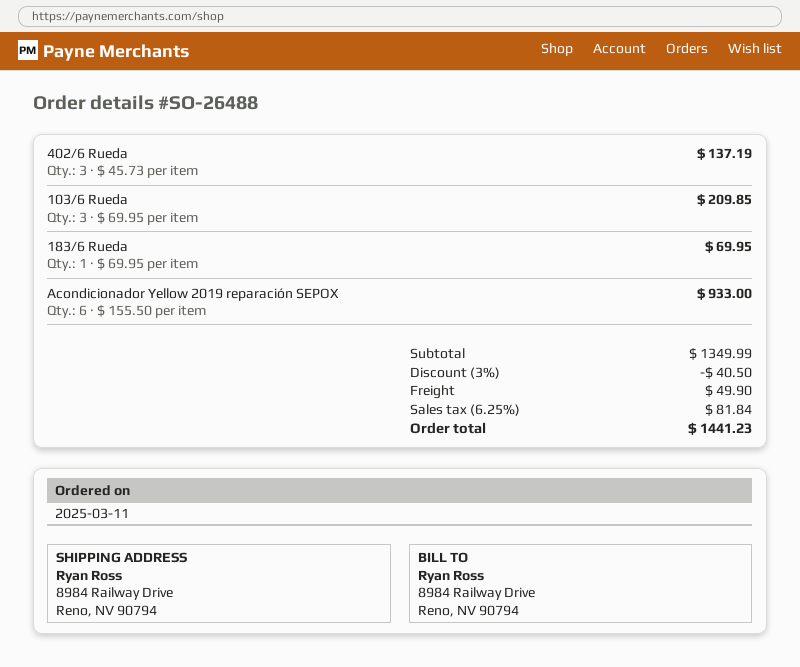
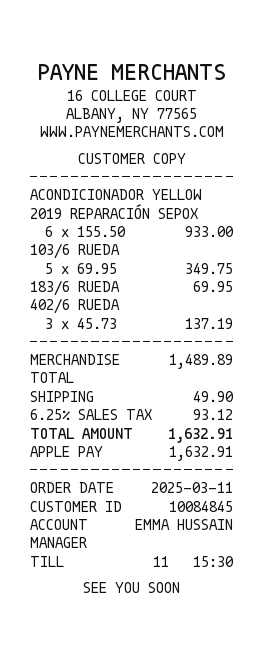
103/6 Rueda: 3 x 69.95 = 209.85 -> 5 x 69.95 = 349.75
subtotal: 1349.99 -> 1489.89
discount: 3% = 40.50 -> none
tax: 6.25% = 81.84 -> 6.25% = 93.12
total: 1441.23 -> 1632.91

